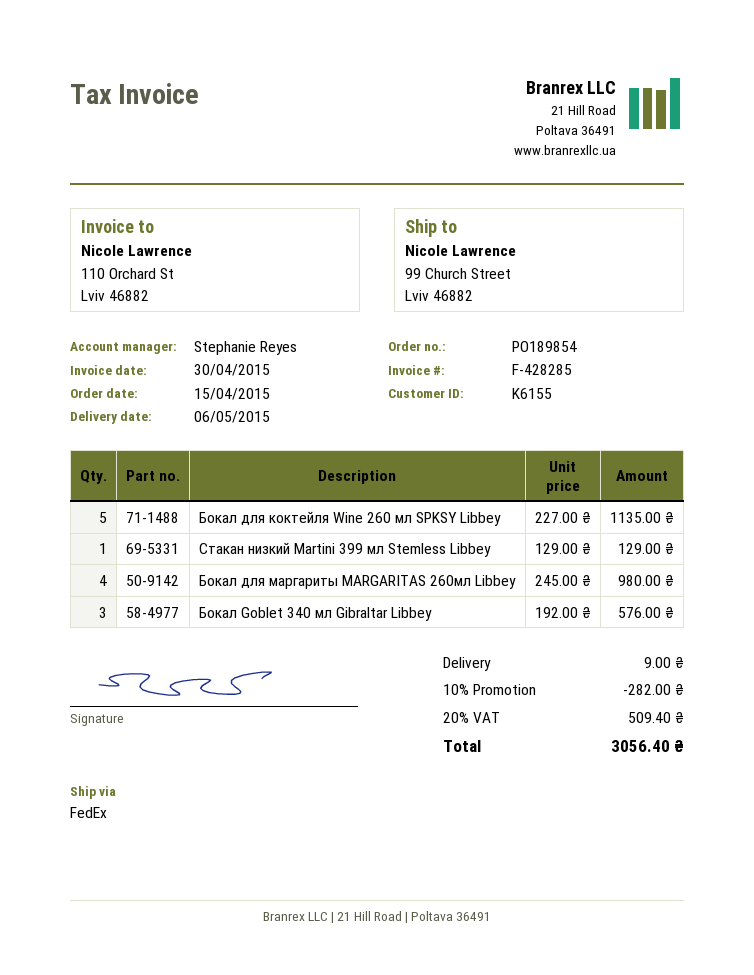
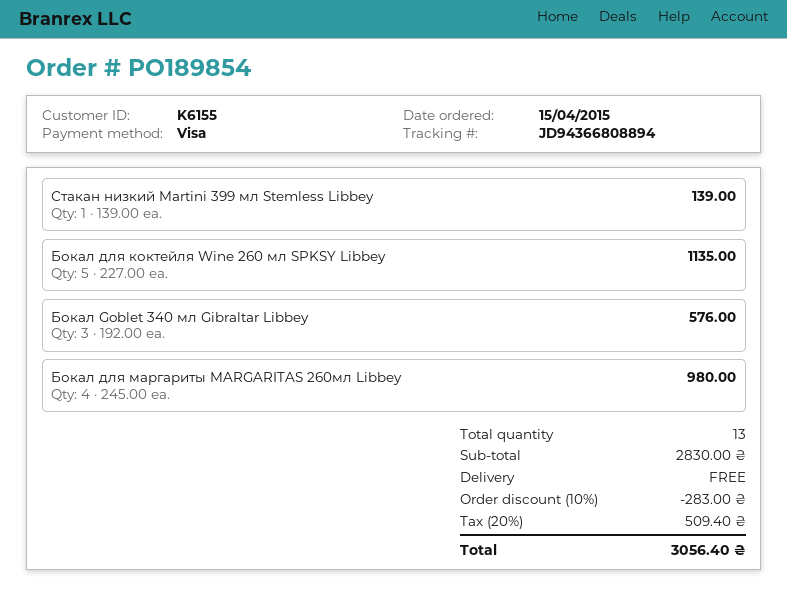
Стакан низкий Martini 399 мл Stemless Libbey: 1 x 129.00 = 129.00 -> 1 x 139.00 = 139.00
discount: 10% = 282.00 -> 10% = 283.00
shipping: 9.00 -> 0.00

